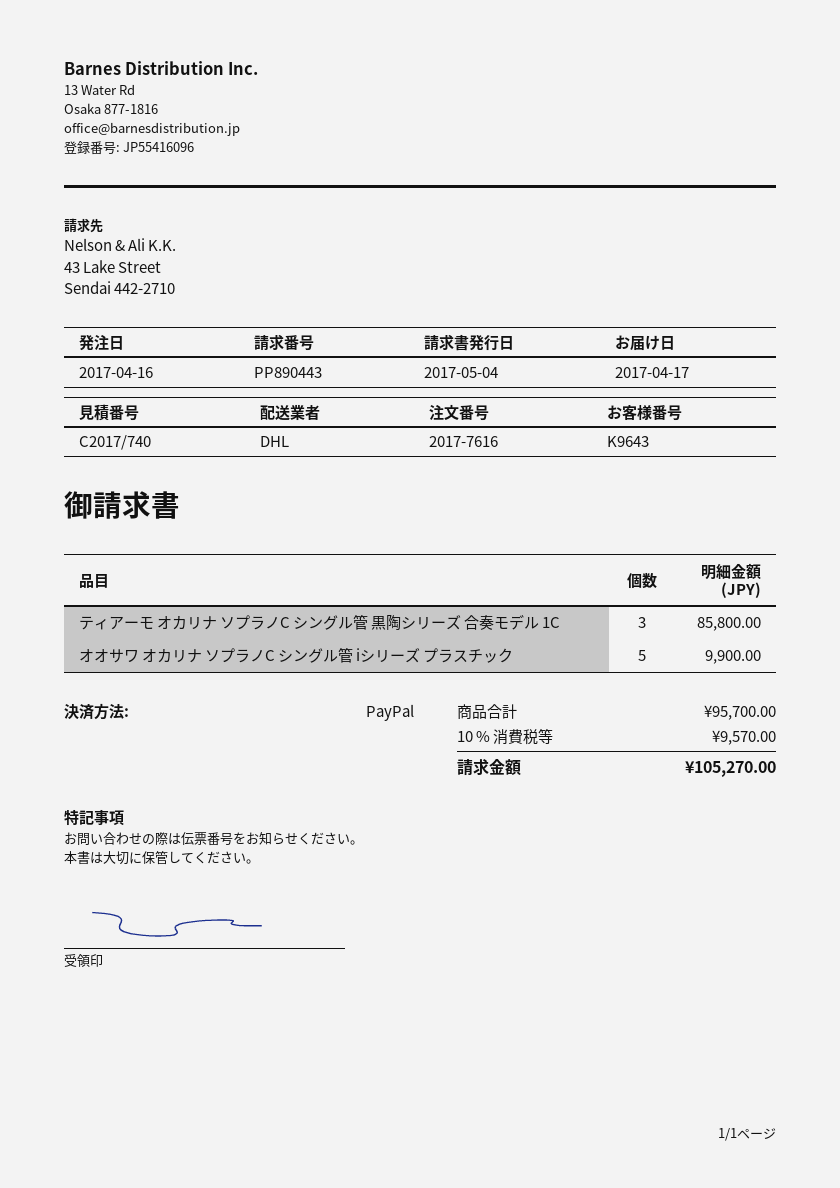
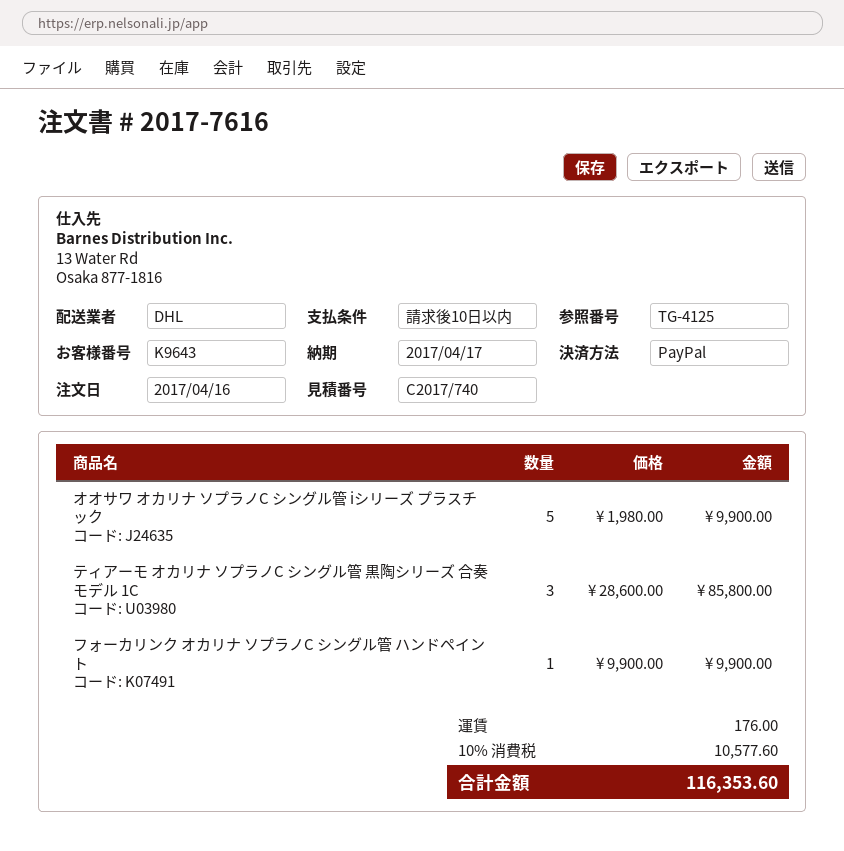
フォーカリンク オカリナ ソプラノC シングル管 ハンドペイント: none -> 1 for 9900.00
shipping: none -> 176.00
tax: 10% = 9570.00 -> 10% = 10577.60
total: 105270.00 -> 116353.60

